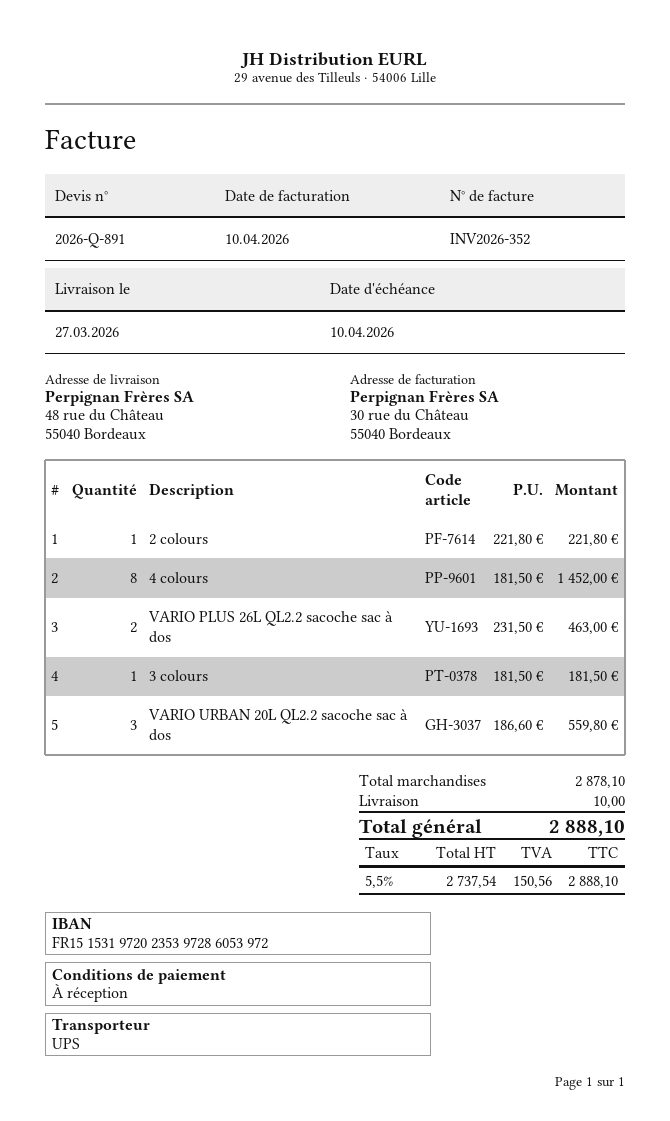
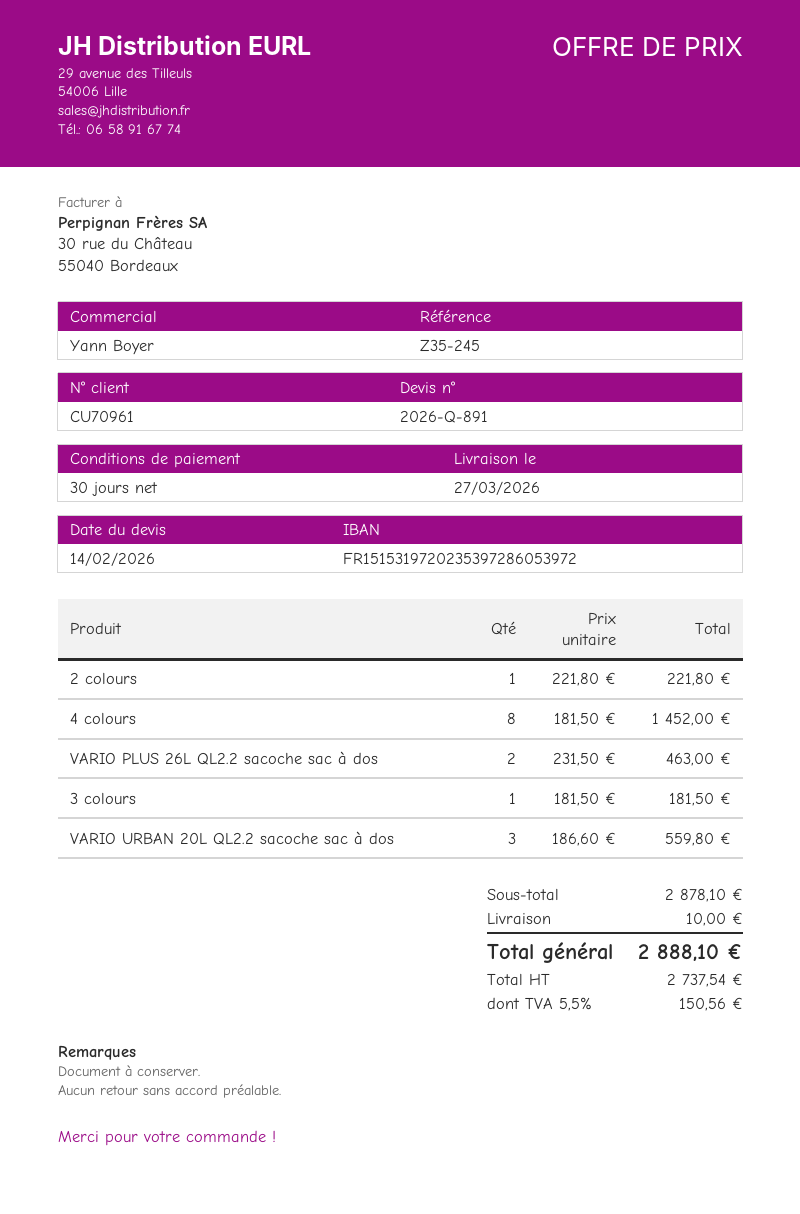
payment terms: on receipt -> 30 days

